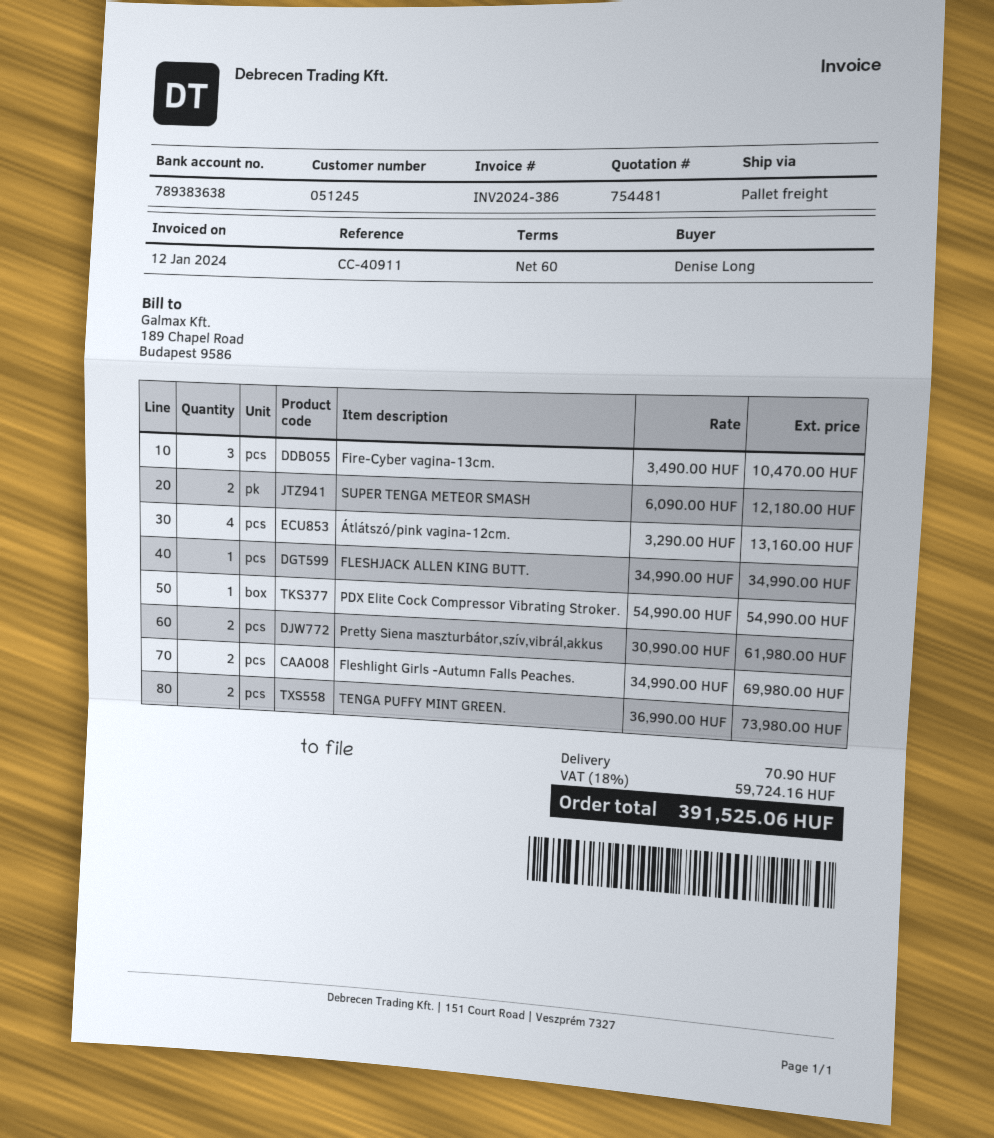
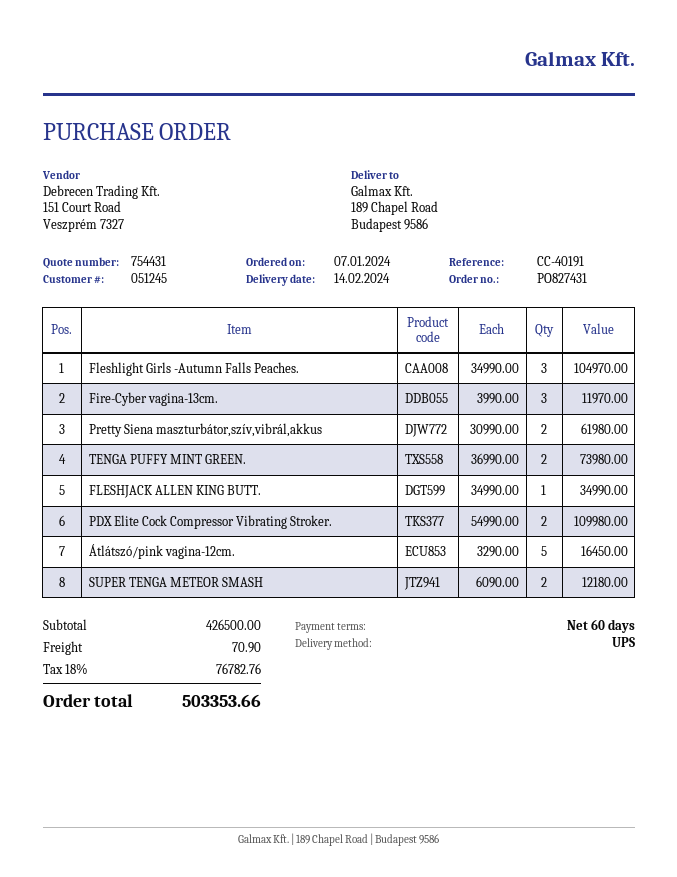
quote number: 754481 -> 754431
reference: CC-40911 -> CC-40191
shipping method: pallet freight -> UPS
Fire-Cyber vagina-13cm.: 3 x 3490.00 = 10470.00 -> 3 x 3990.00 = 11970.00
Átlátszó/pink vagina-12cm.: 4 x 3290.00 = 13160.00 -> 5 x 3290.00 = 16450.00
PDX Elite Cock Compressor Vibrating Stroker.: 1 x 54990.00 = 54990.00 -> 2 x 54990.00 = 109980.00
Fleshlight Girls -Autumn Falls Peaches.: 2 x 34990.00 = 69980.00 -> 3 x 34990.00 = 104970.00
tax: 18% = 59724.16 -> 18% = 76782.76
total: 391525.06 -> 503353.66

